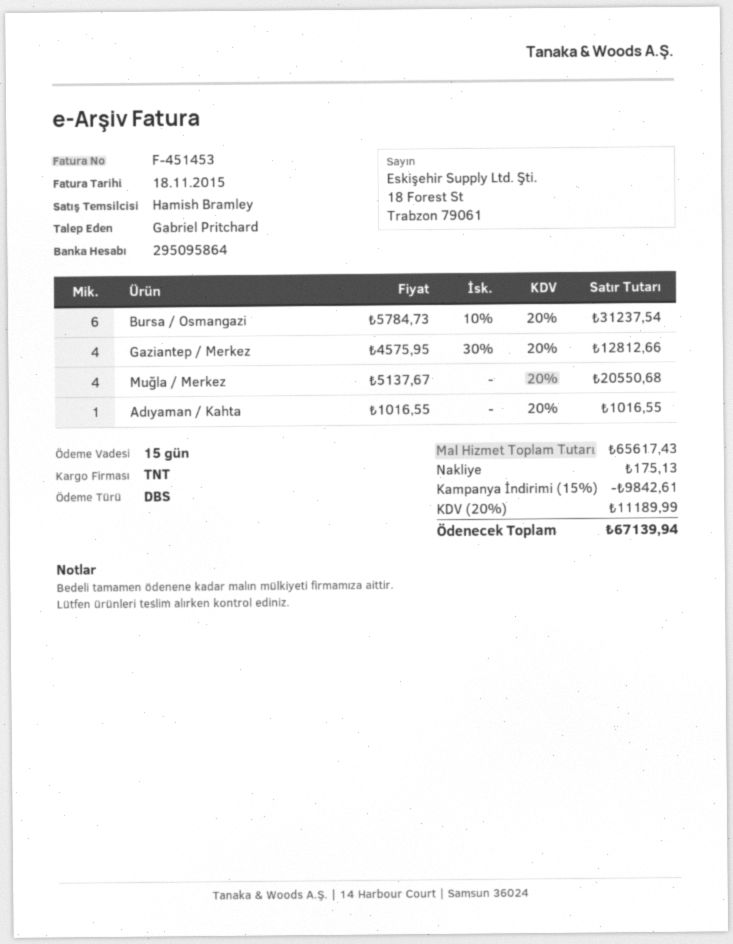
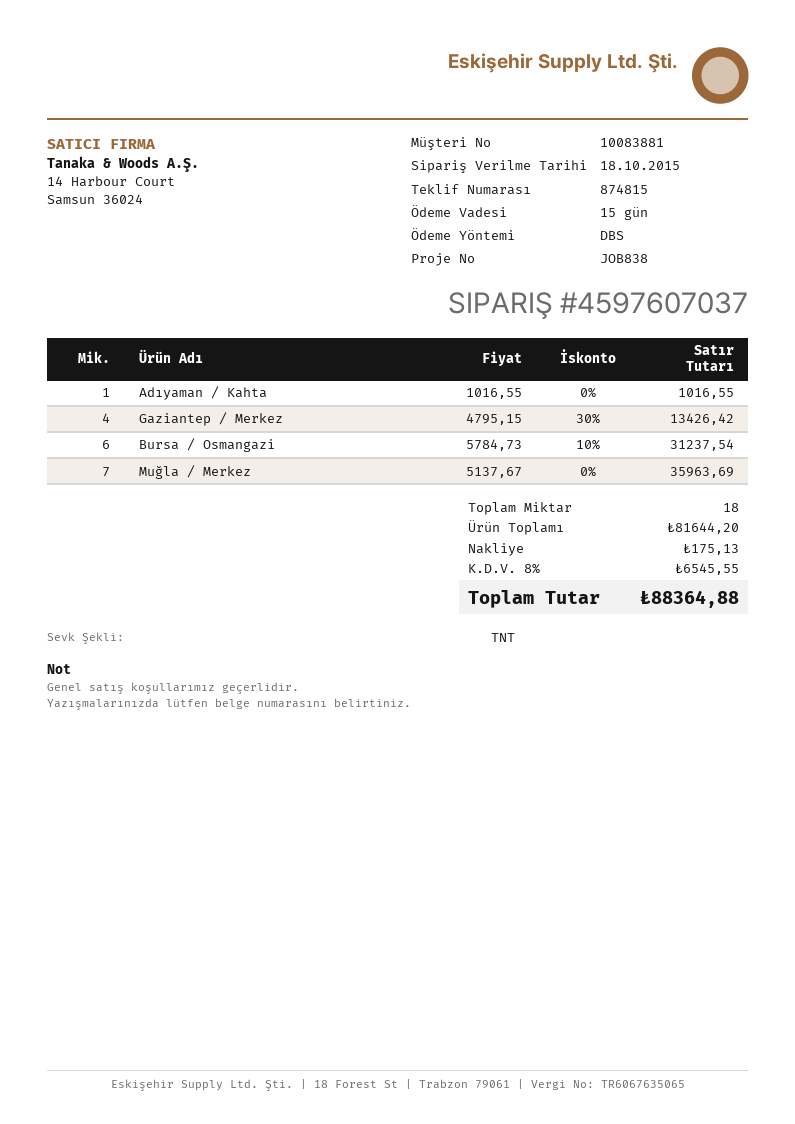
Gaziantep / Merkez: 4 x 4575.95 - 30% = 12812.66 -> 4 x 4795.15 - 30% = 13426.42
Muğla / Merkez: 4 x 5137.67 = 20550.68 -> 7 x 5137.67 = 35963.69
subtotal: 65617.43 -> 81644.20
discount: 15% = 9842.61 -> none
tax: 20% = 11189.99 -> 8% = 6545.55
total: 67139.94 -> 88364.88

